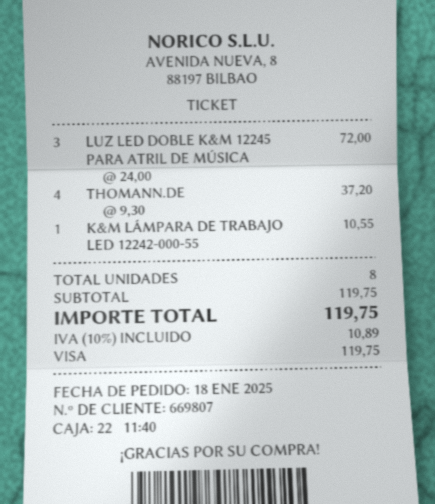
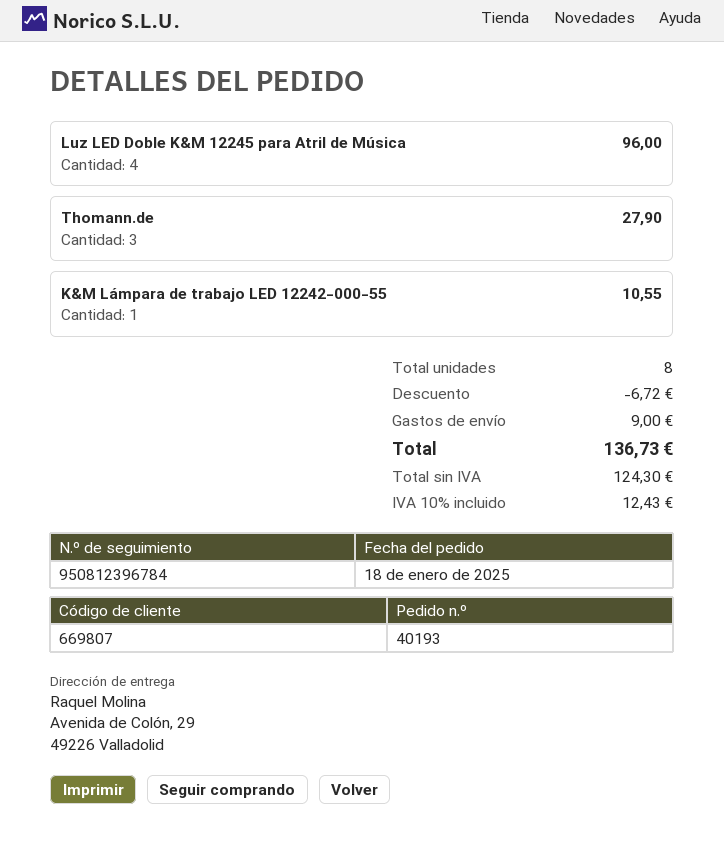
LUZ LED DOBLE K&M 12245 PARA ATRIL DE MÚSICA: 3 for 72.00 -> 4 for 96.00
THOMANN.DE: 4 for 37.20 -> 3 for 27.90
discount: none -> 6.72
shipping: none -> 9.00
tax: 10% = 10.89 -> 10% = 12.43
total: 119.75 -> 136.73

